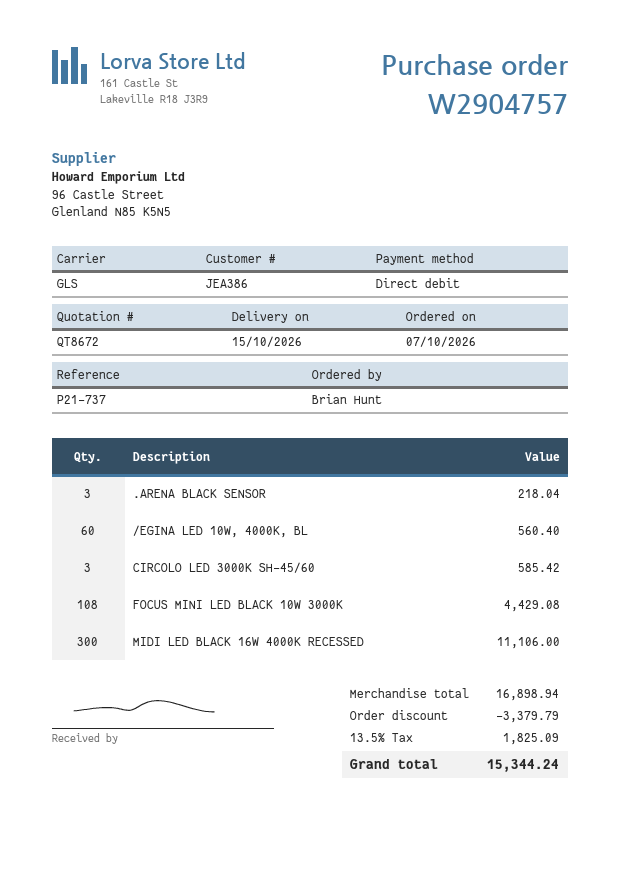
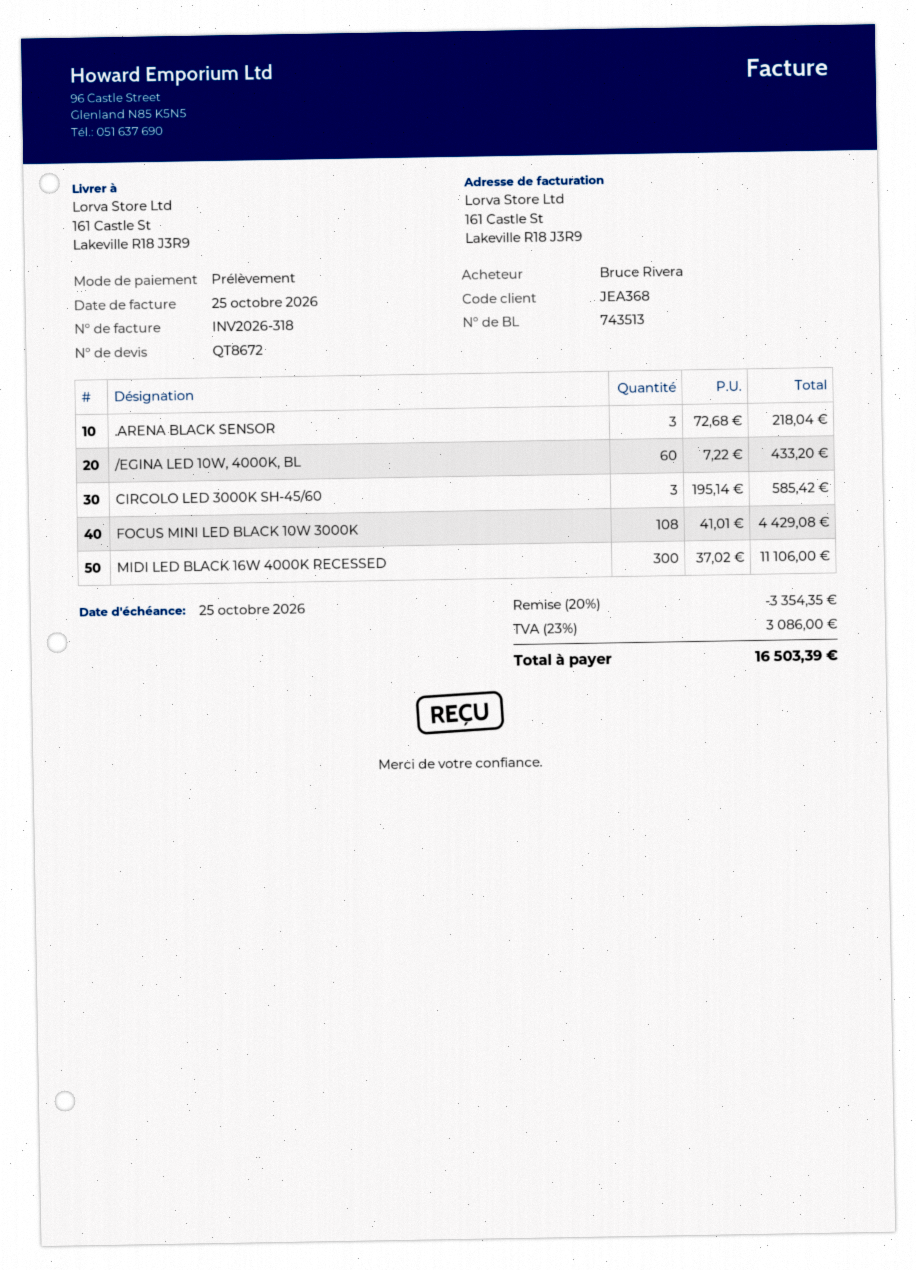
customer number: JEA386 -> JEA368
ordered by: Brian Hunt -> Bruce Rivera
/EGINA LED 10W, 4000K, BL: 60 for 560.40 -> 60 for 433.20
discount: 3379.79 -> 3354.35
tax: 13.5% = 1825.09 -> 23% = 3086.00
total: 15344.24 -> 16503.39

